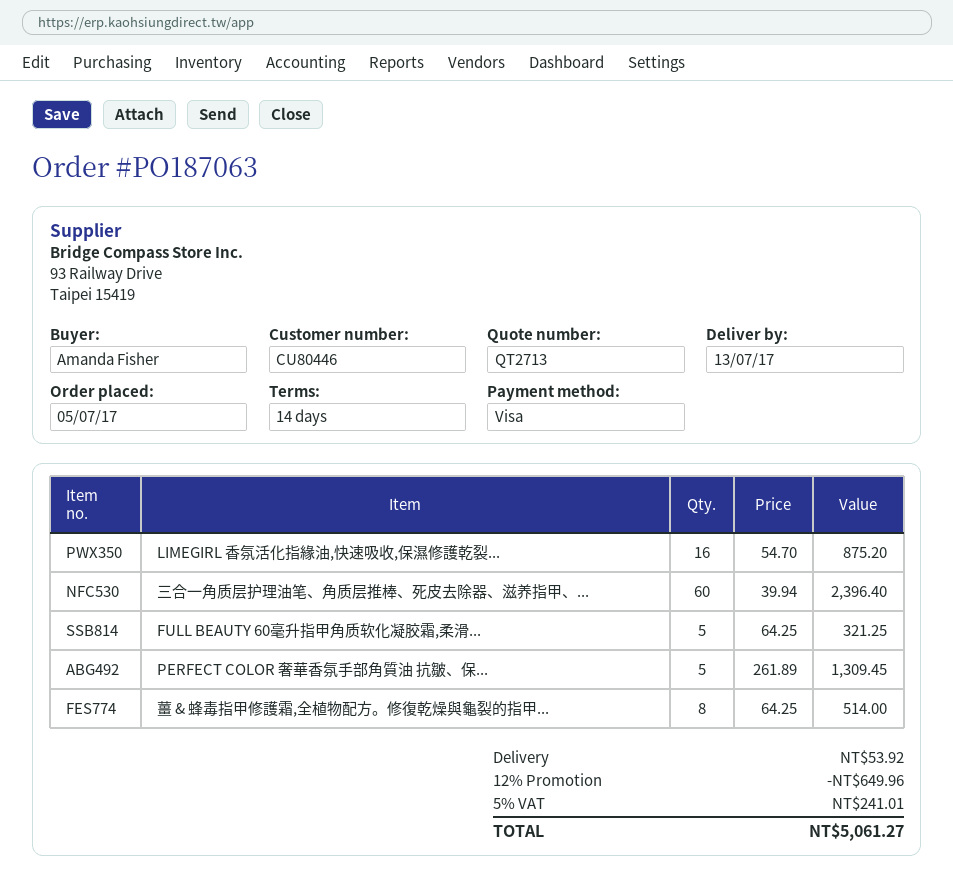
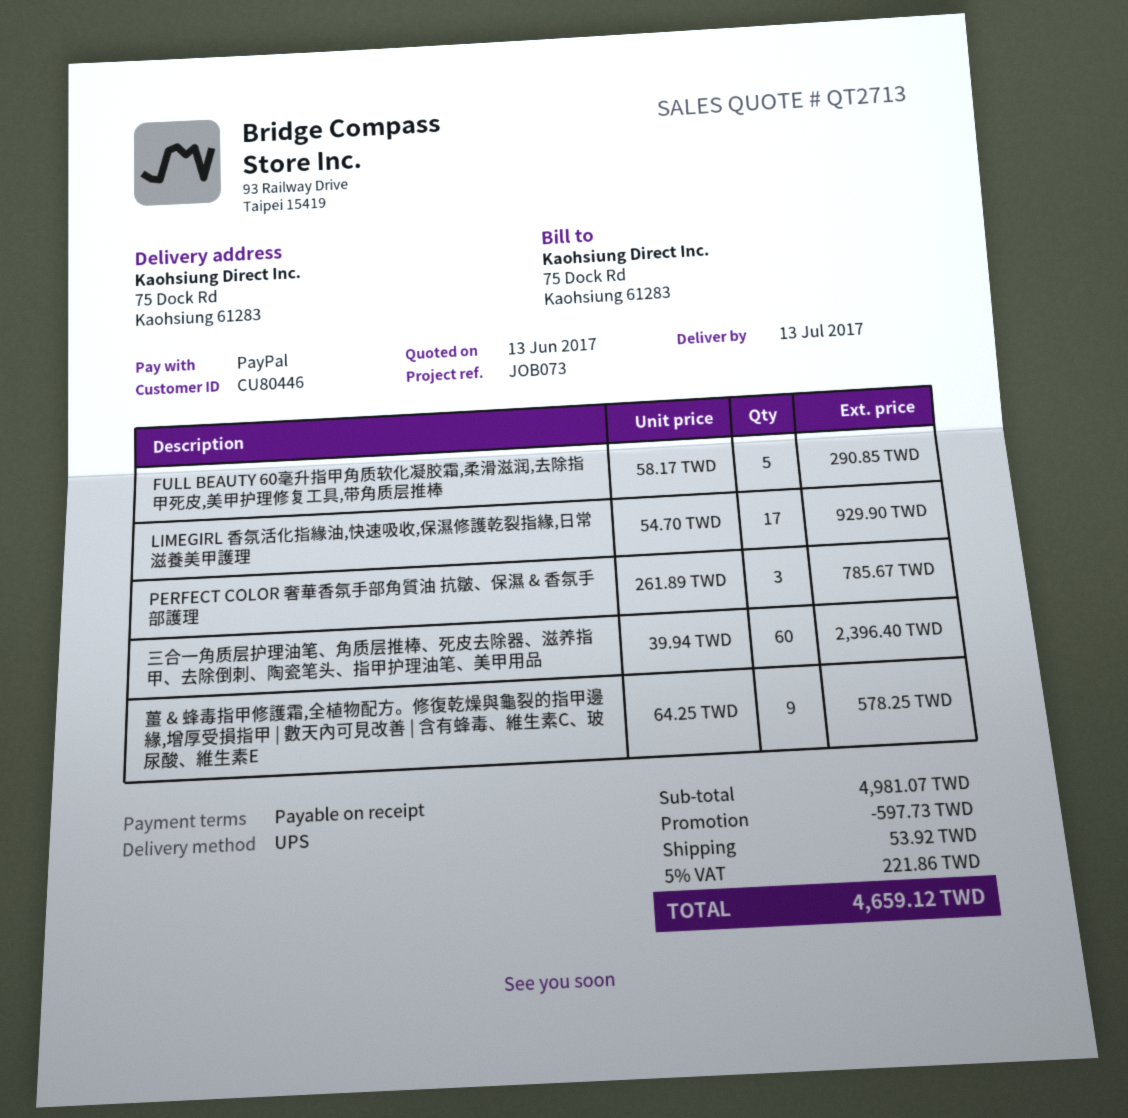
payment terms: 14 days -> on receipt
payment method: Visa -> PayPal
LIMEGIRL 香氛活化指緣油,快速吸收,保濕修護乾裂...: 16 x 54.70 = 875.20 -> 17 x 54.70 = 929.90
FULL BEAUTY 60毫升指甲角质软化凝胶霜,柔滑...: 5 x 64.25 = 321.25 -> 5 x 58.17 = 290.85
PERFECT COLOR 奢華香氛手部角質油 抗皺、保...: 5 x 261.89 = 1309.45 -> 3 x 261.89 = 785.67
薑 & 蜂毒指甲修護霜,全植物配方。修復乾燥與龜裂的指甲...: 8 x 64.25 = 514.00 -> 9 x 64.25 = 578.25
discount: 649.96 -> 597.73
tax: 5% = 241.01 -> 5% = 221.86
total: 5061.27 -> 4659.12

